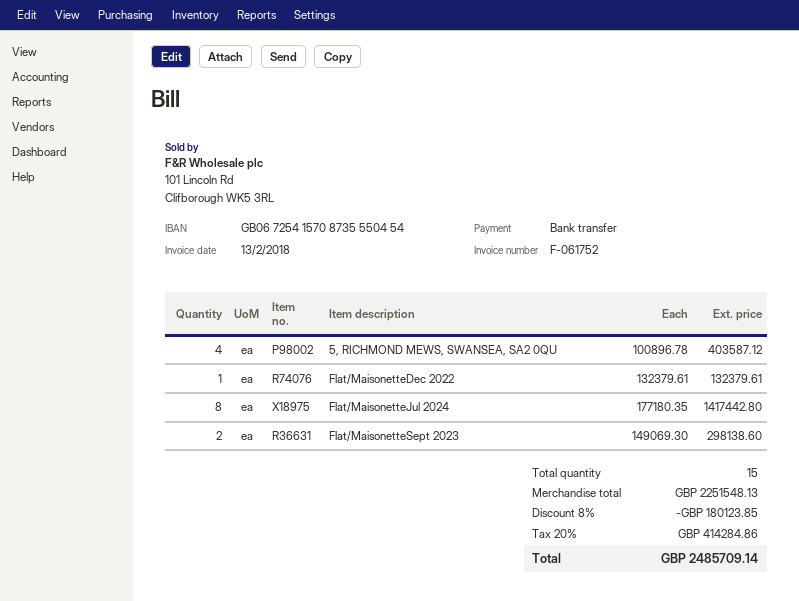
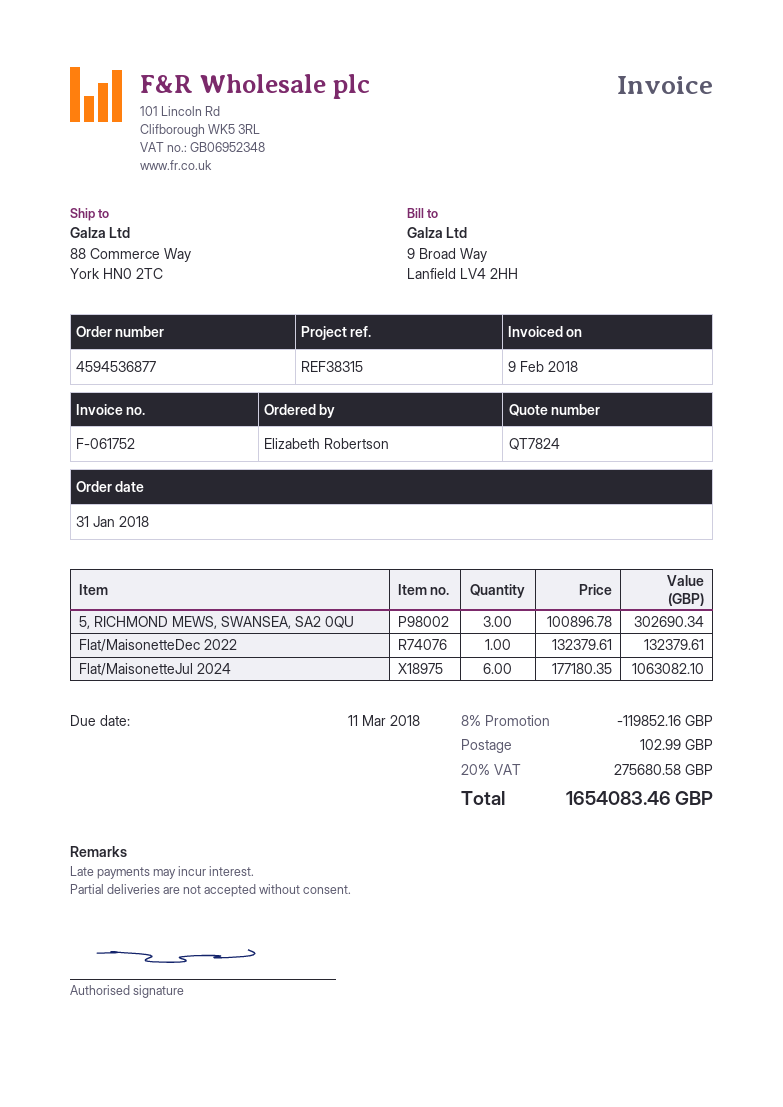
invoice date: 2018-02-13 -> 2018-02-09
5, RICHMOND MEWS, SWANSEA, SA2 0QU: 4 x 100896.78 = 403587.12 -> 3 x 100896.78 = 302690.34
Flat/MaisonetteJul 2024: 8 x 177180.35 = 1417442.80 -> 6 x 177180.35 = 1063082.10
Flat/MaisonetteSept 2023: 2 x 149069.30 = 298138.60 -> none
discount: 8% = 180123.85 -> 8% = 119852.16
shipping: none -> 102.99
tax: 20% = 414284.86 -> 20% = 275680.58
total: 2485709.14 -> 1654083.46

